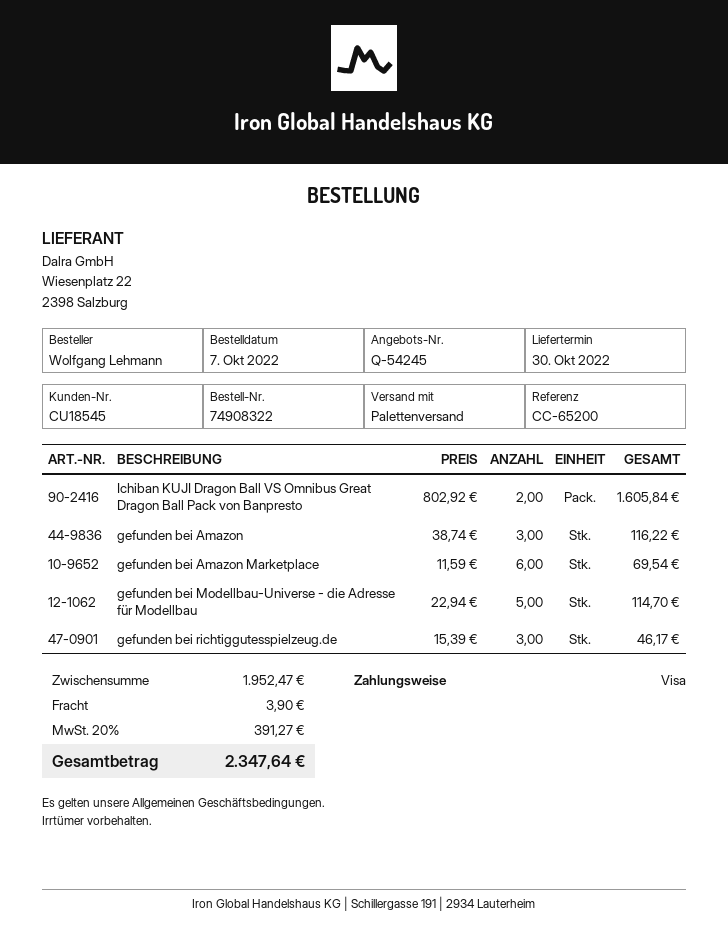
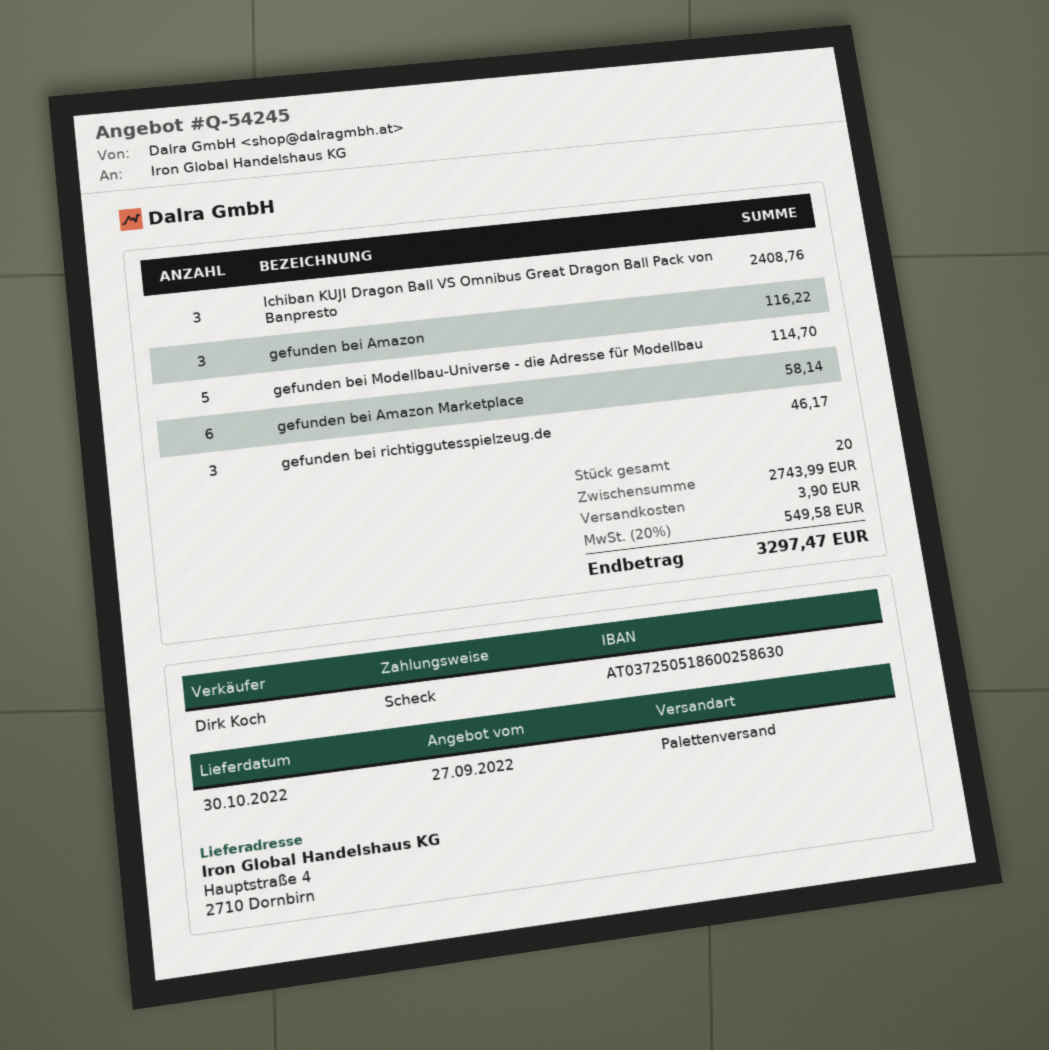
payment method: Visa -> cheque
Ichiban KUJI Dragon Ball VS Omnibus Great Dragon Ball Pack von Banpresto: 2 for 1605.84 -> 3 for 2408.76
gefunden bei Amazon Marketplace: 6 for 69.54 -> 6 for 58.14
subtotal: 1952.47 -> 2743.99
tax: 20% = 391.27 -> 20% = 549.58
total: 2347.64 -> 3297.47

